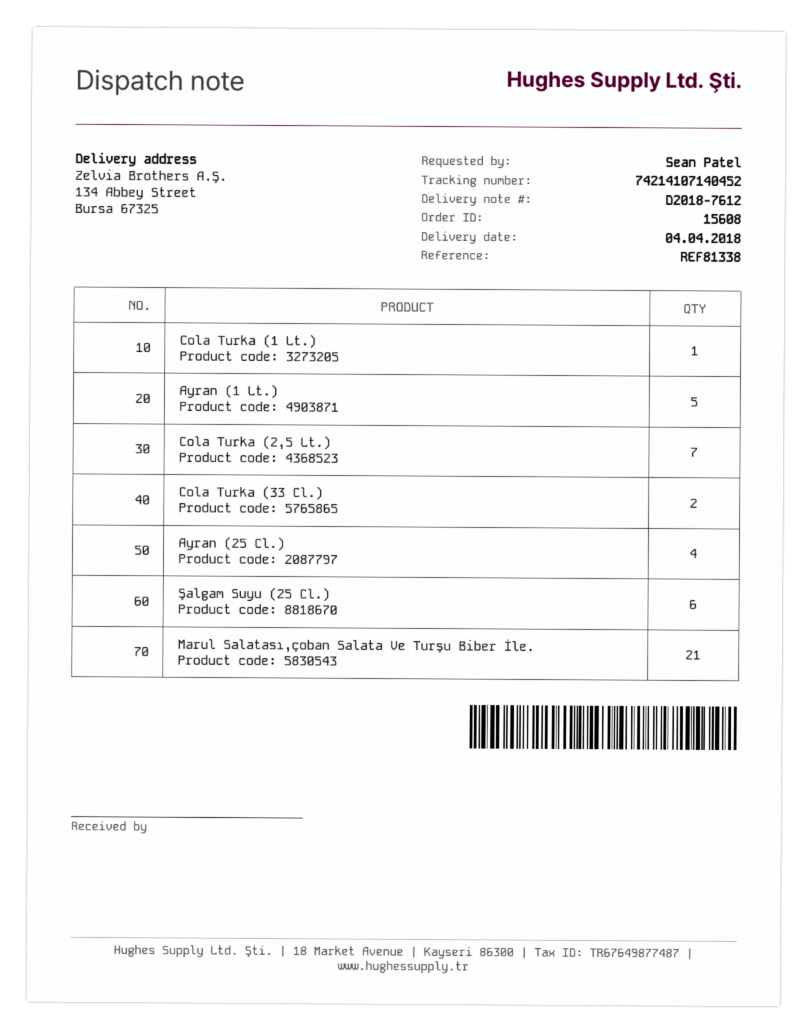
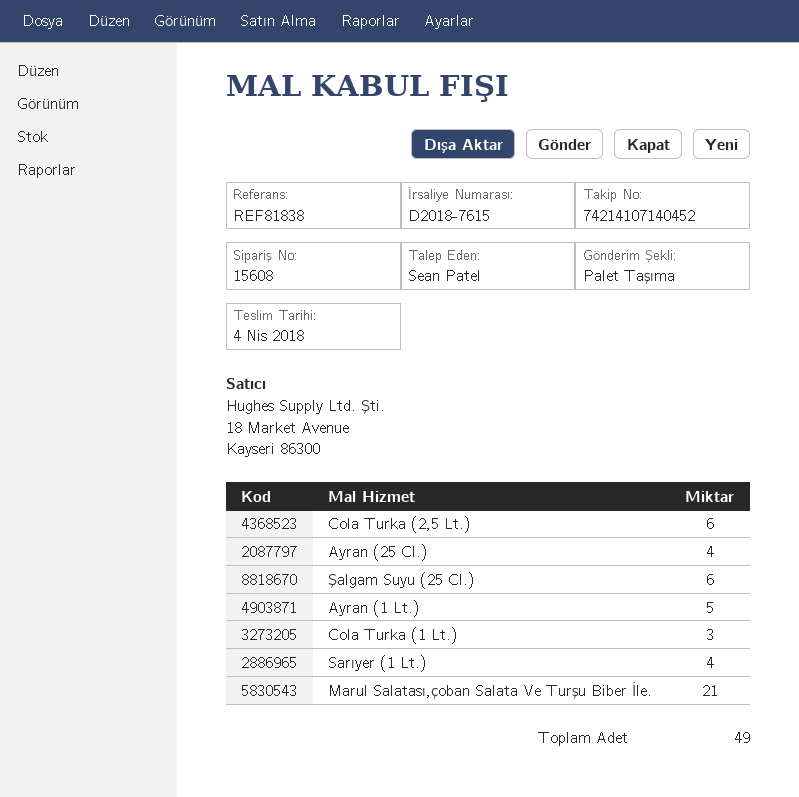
delivery note number: D2018-7612 -> D2018-7615
reference: REF81338 -> REF81838
Cola Turka (1 Lt.): 1 -> 3
Cola Turka (2,5 Lt.): 7 -> 6
Cola Turka (33 Cl.): 2 -> none
Sarıyer (1 Lt.): none -> 4

